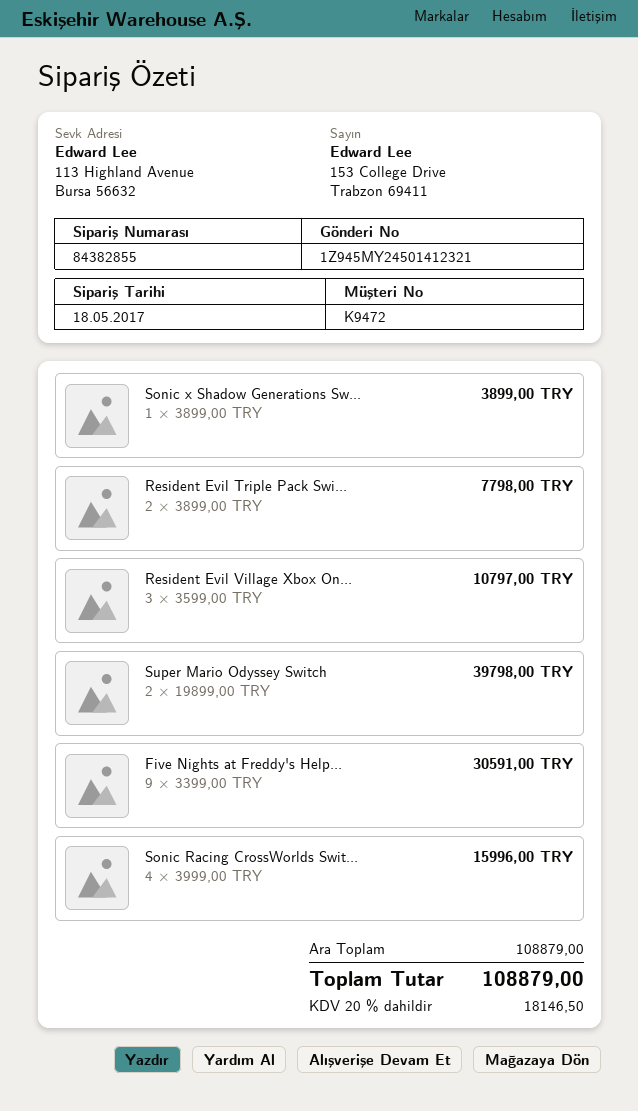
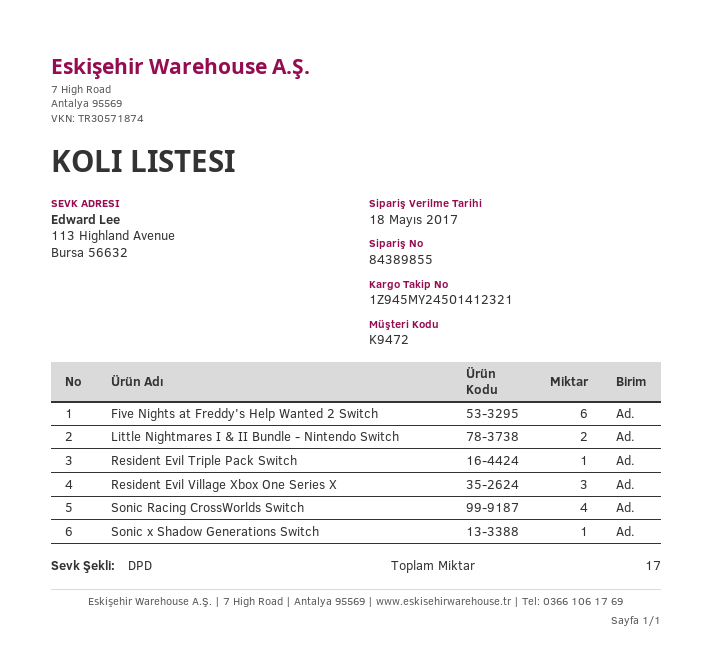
order number: 84382855 -> 84389855
Resident Evil Triple Pack Swi...: 2 -> 1
Super Mario Odyssey Switch: 2 -> none
Five Nights at Freddy's Help...: 9 -> 6
Little Nightmares I & II Bundle - Nintendo Switch: none -> 2

